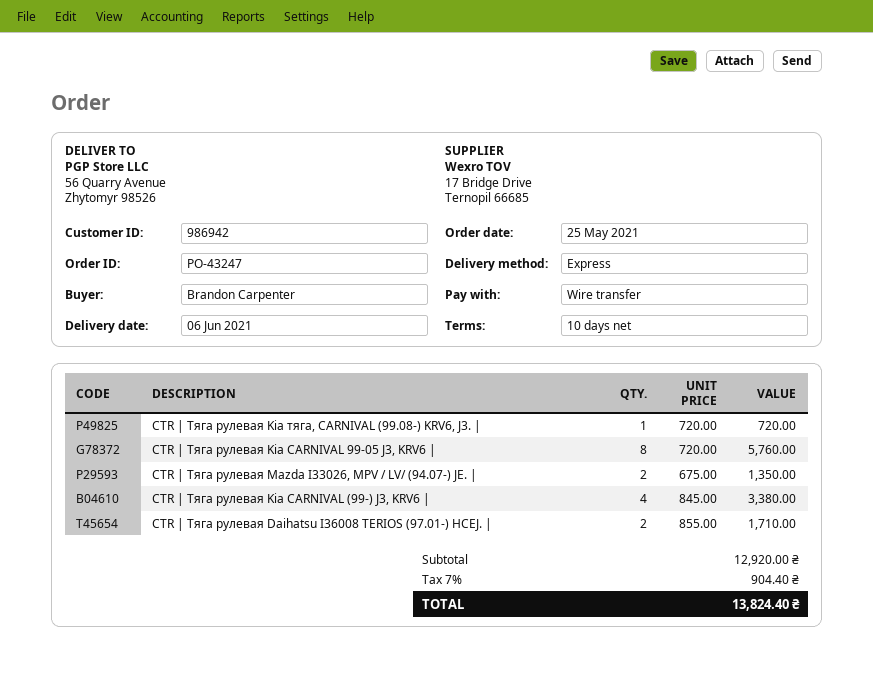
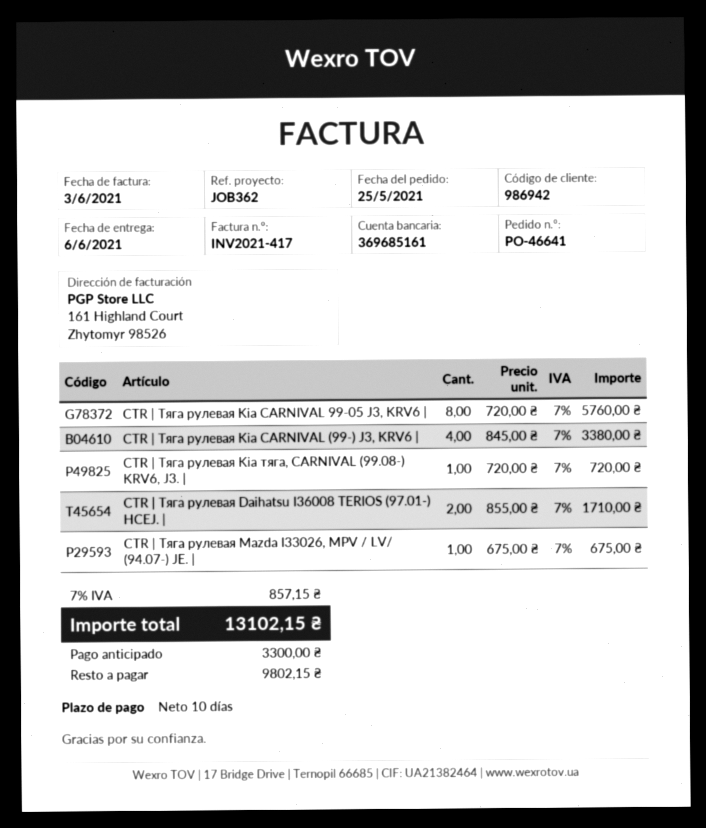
order number: PO-43247 -> PO-46641
CTR | Тяга рулевая Mazda I33026, MPV / LV/ (94.07-) JE. |: 2 x 675.00 = 1350.00 -> 1 x 675.00 = 675.00
tax: 7% = 904.40 -> 7% = 857.15
total: 13824.40 -> 13102.15

